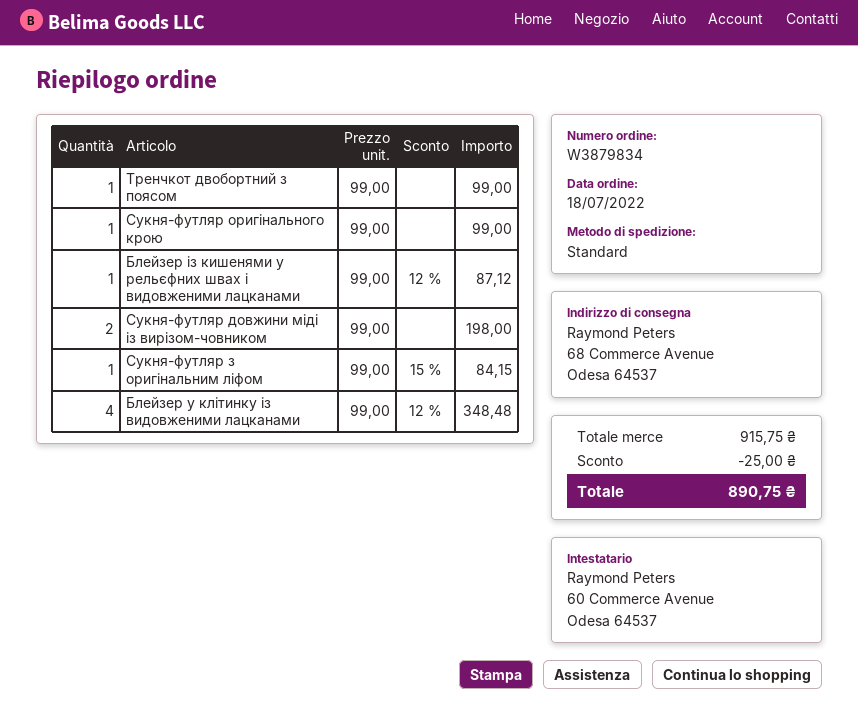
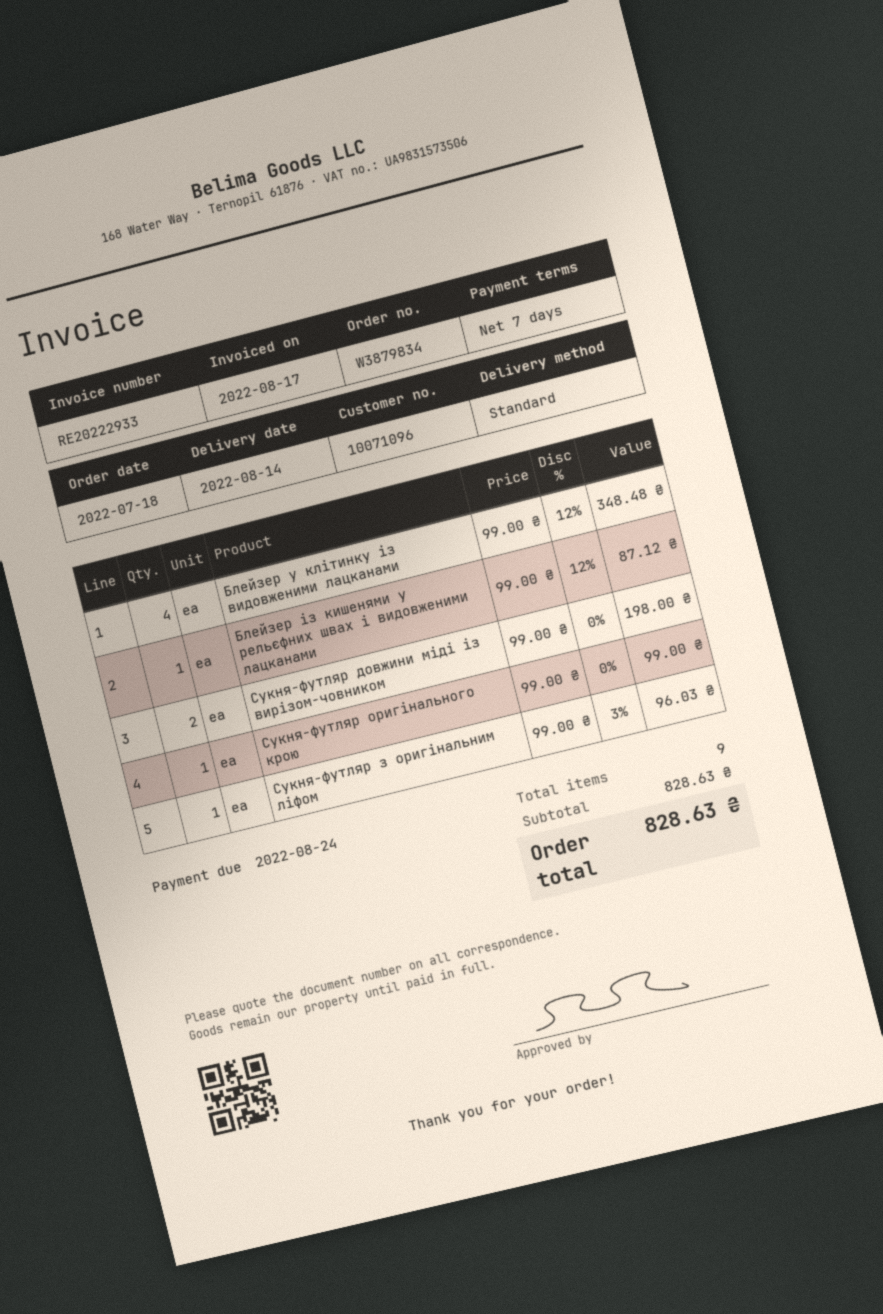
Тренчкот двобортний з поясом: 1 x 99.00 = 99.00 -> none
Сукня-футляр з оригінальним ліфом: 1 x 99.00 - 15% = 84.15 -> 1 x 99.00 - 3% = 96.03
subtotal: 915.75 -> 828.63
discount: 25.00 -> none
total: 890.75 -> 828.63

